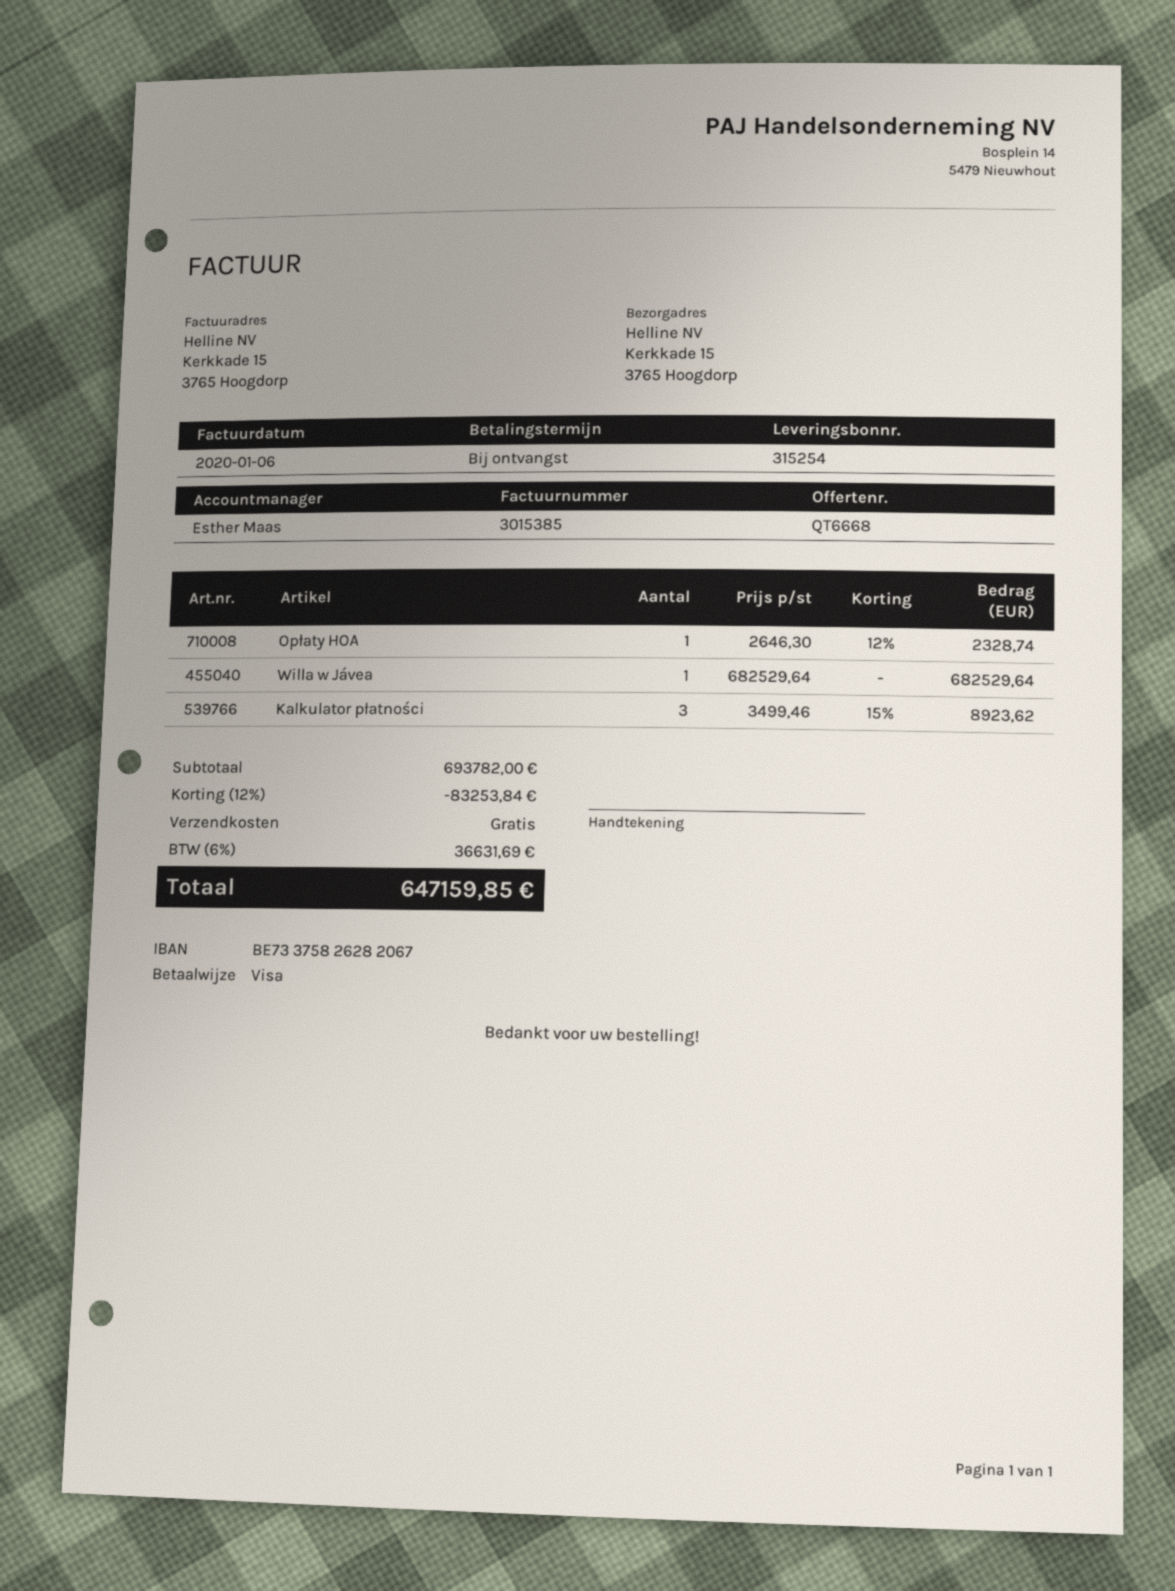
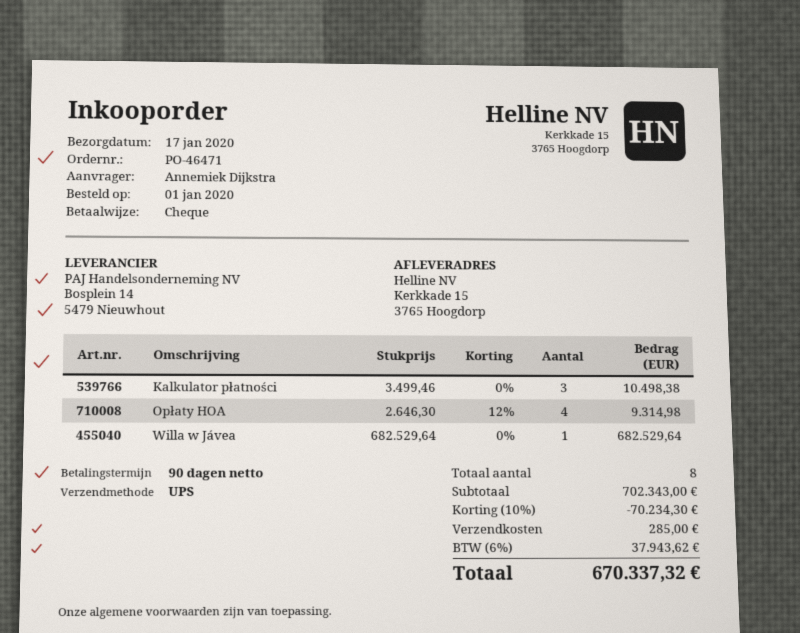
payment terms: on receipt -> 90 days
payment method: Visa -> cheque
Opłaty HOA: 1 x 2646.30 - 12% = 2328.74 -> 4 x 2646.30 - 12% = 9314.98
Kalkulator płatności: 3 x 3499.46 - 15% = 8923.62 -> 3 x 3499.46 = 10498.38
subtotal: 693782.00 -> 702343.00
discount: 12% = 83253.84 -> 10% = 70234.30
shipping: 0.00 -> 285.00
tax: 6% = 36631.69 -> 6% = 37943.62
total: 647159.85 -> 670337.32

